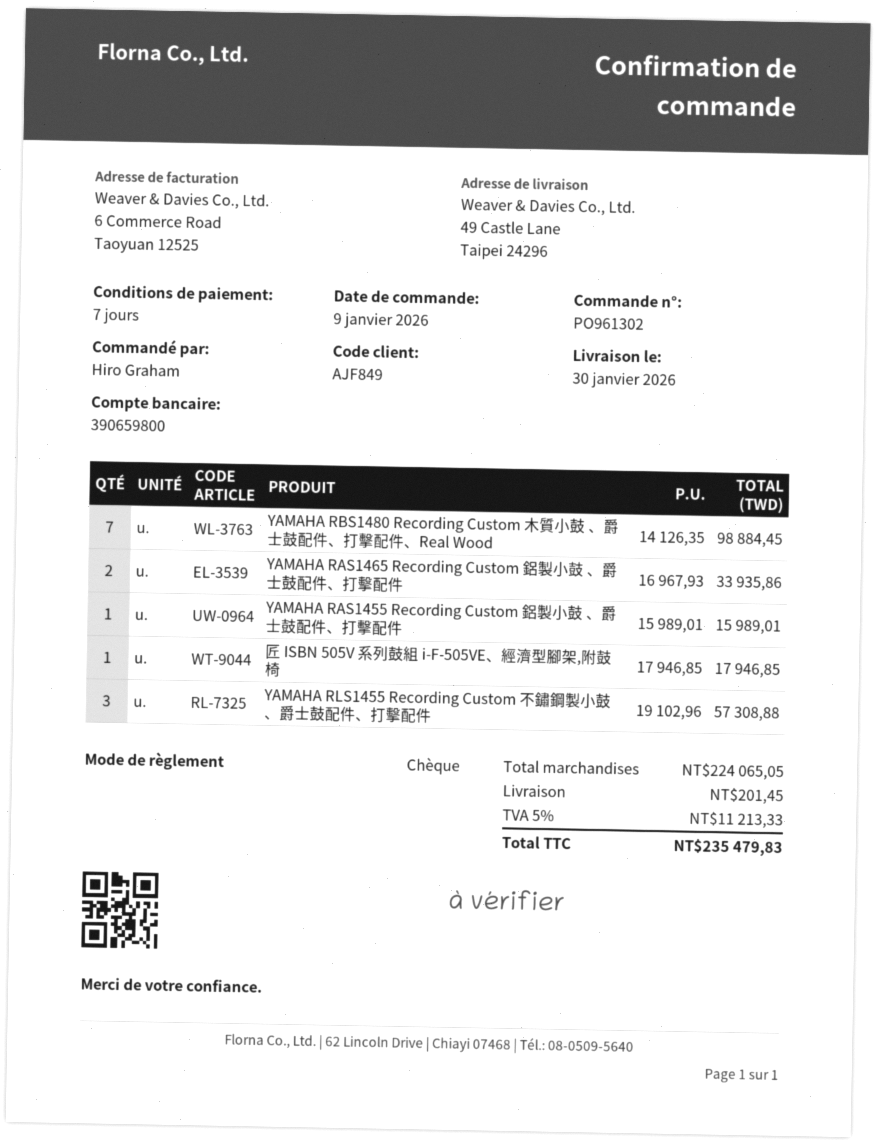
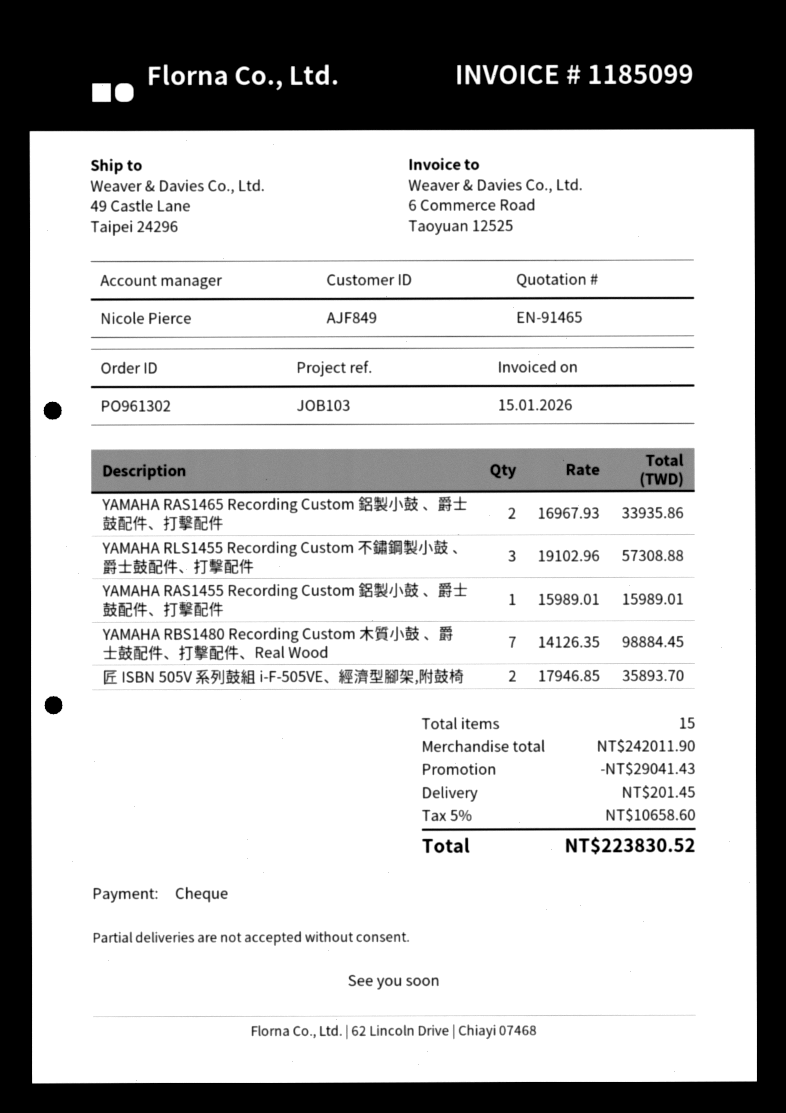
匠 ISBN 505V 系列鼓組 i-F-505VE、經濟型腳架,附鼓椅: 1 x 17946.85 = 17946.85 -> 2 x 17946.85 = 35893.70
subtotal: 224065.05 -> 242011.90
discount: none -> 29041.43
tax: 5% = 11213.33 -> 5% = 10658.60
total: 235479.83 -> 223830.52

